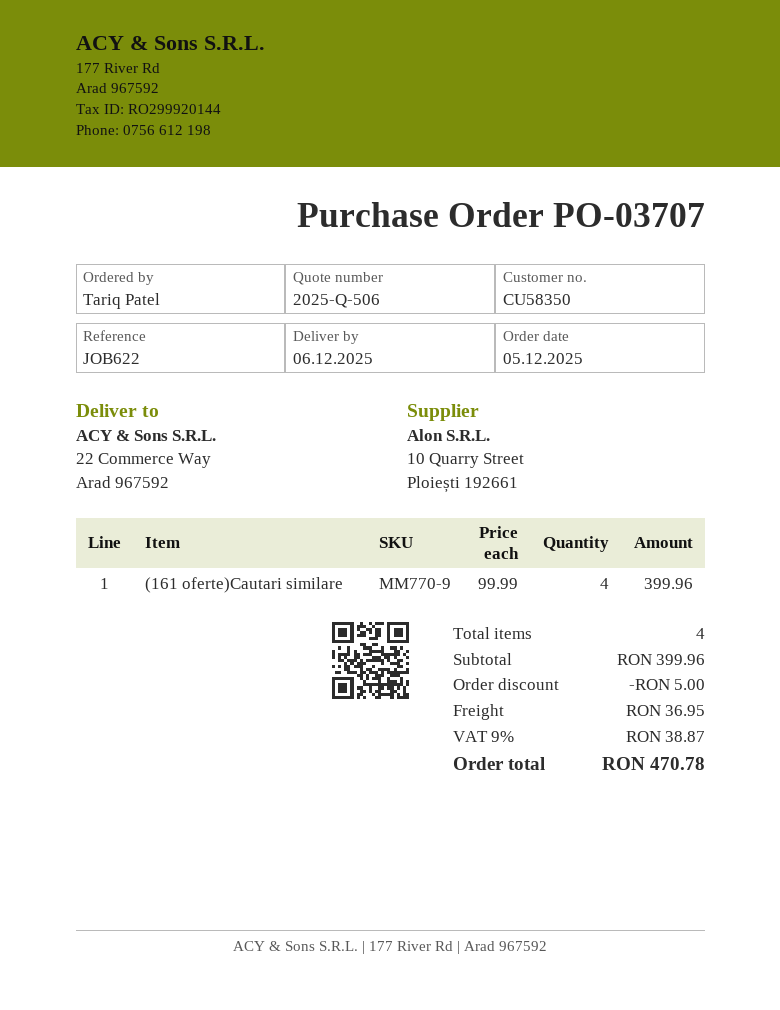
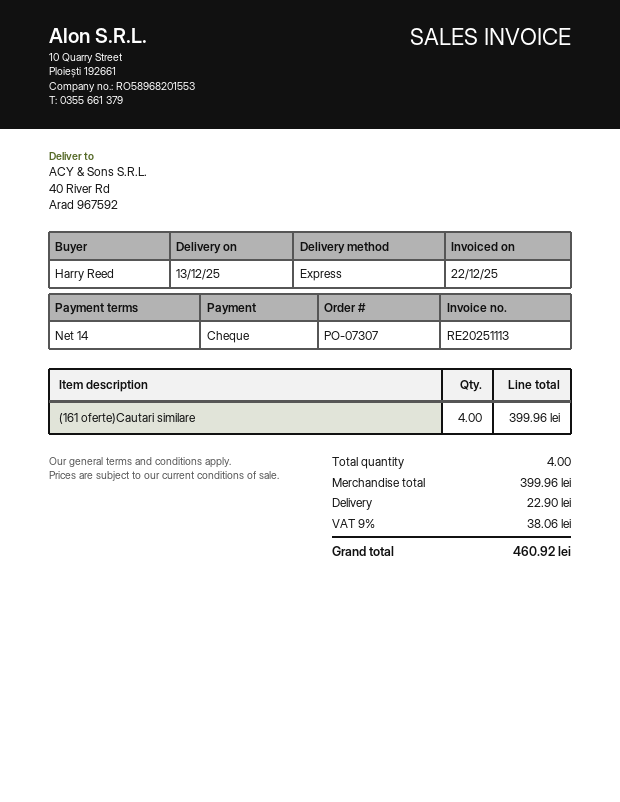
order number: PO-03707 -> PO-07307
delivery date: 2025-12-06 -> 2025-12-13
ordered by: Tariq Patel -> Harry Reed
ship to: 22 Commerce Way, Arad 967592 -> 40 River Rd, Arad 967592
discount: 5.00 -> none
shipping: 36.95 -> 22.90
tax: 9% = 38.87 -> 9% = 38.06
total: 470.78 -> 460.92

